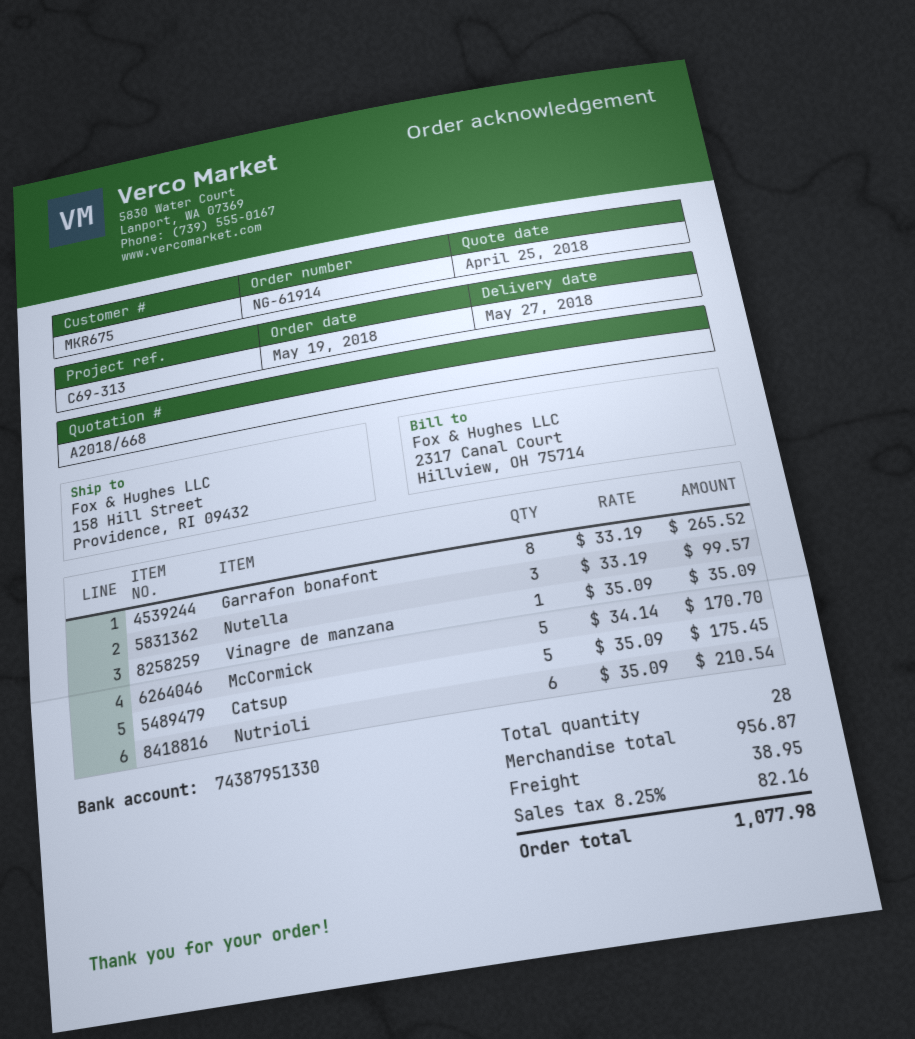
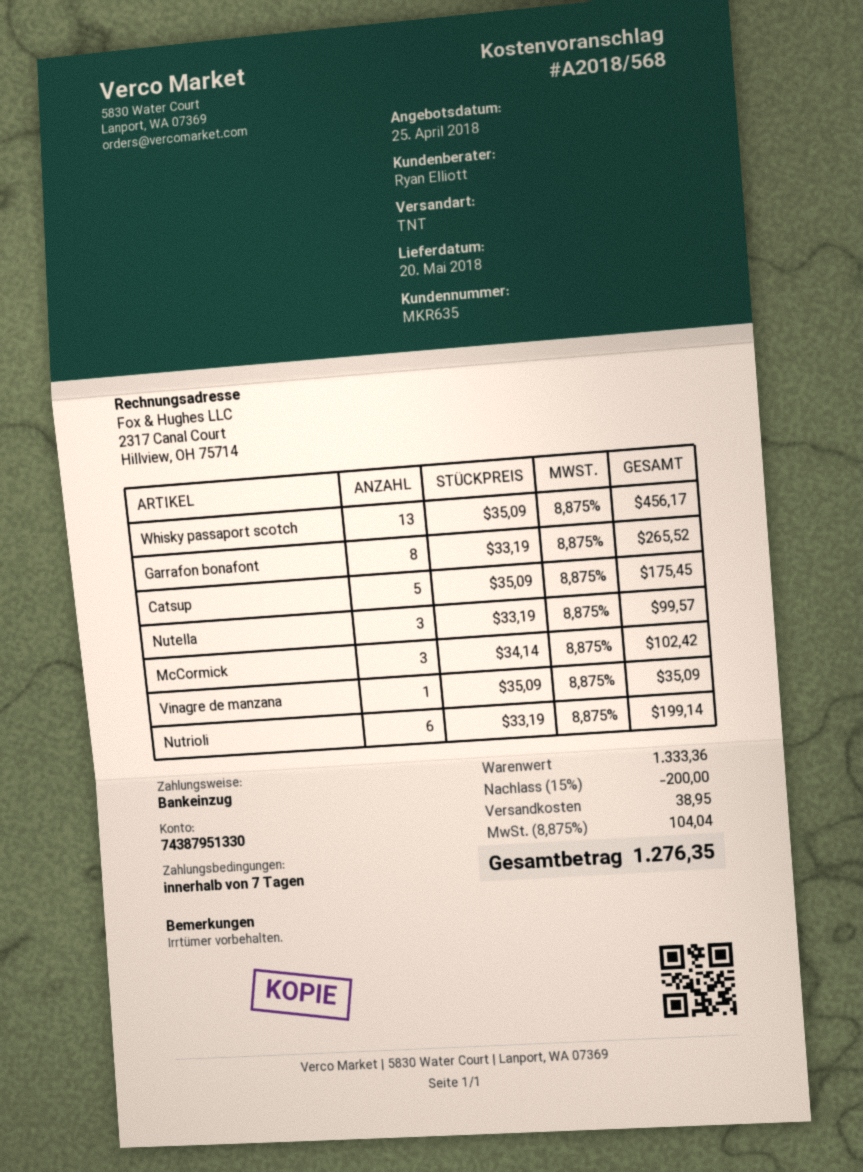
quote number: A2018/668 -> A2018/568
delivery date: 2018-05-27 -> 2018-05-20
customer number: MKR675 -> MKR635
McCormick: 5 x 34.14 = 170.70 -> 3 x 34.14 = 102.42
Nutrioli: 6 x 35.09 = 210.54 -> 6 x 33.19 = 199.14
Whisky passaport scotch: none -> 13 x 35.09 = 456.17
subtotal: 956.87 -> 1333.36
discount: none -> 15% = 200.00
tax: 8.25% = 82.16 -> 8.875% = 104.04
total: 1077.98 -> 1276.35

